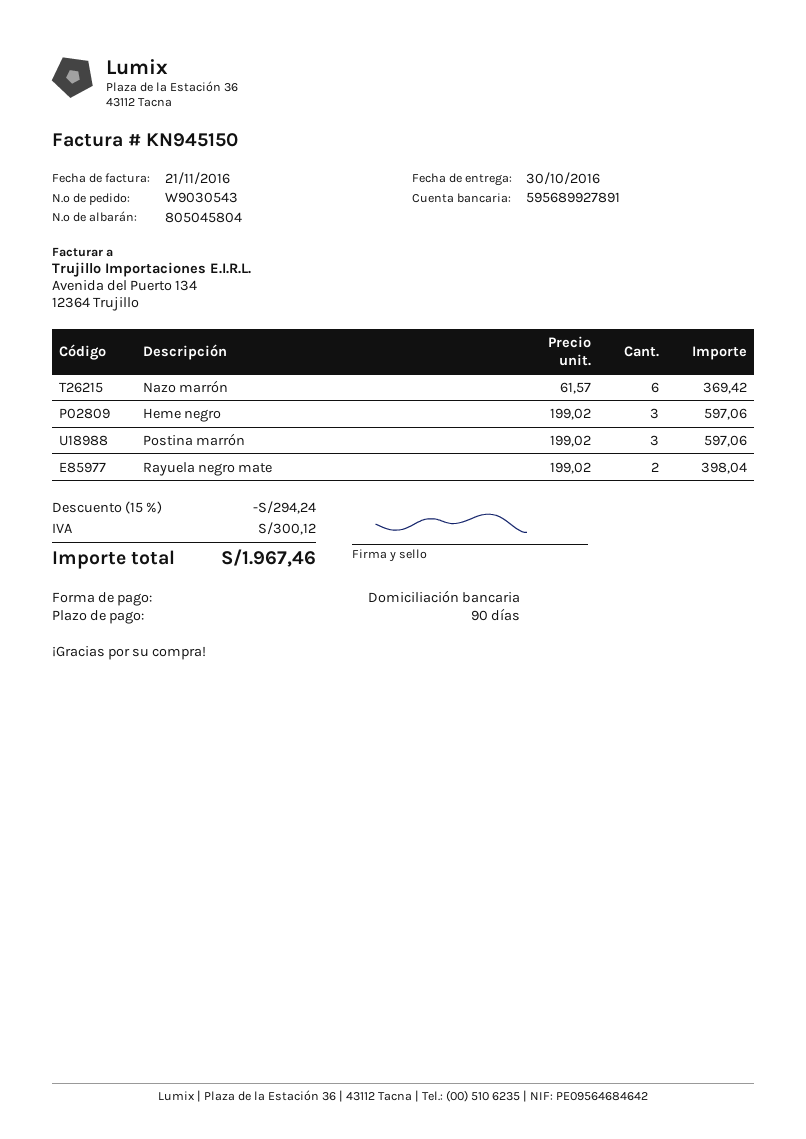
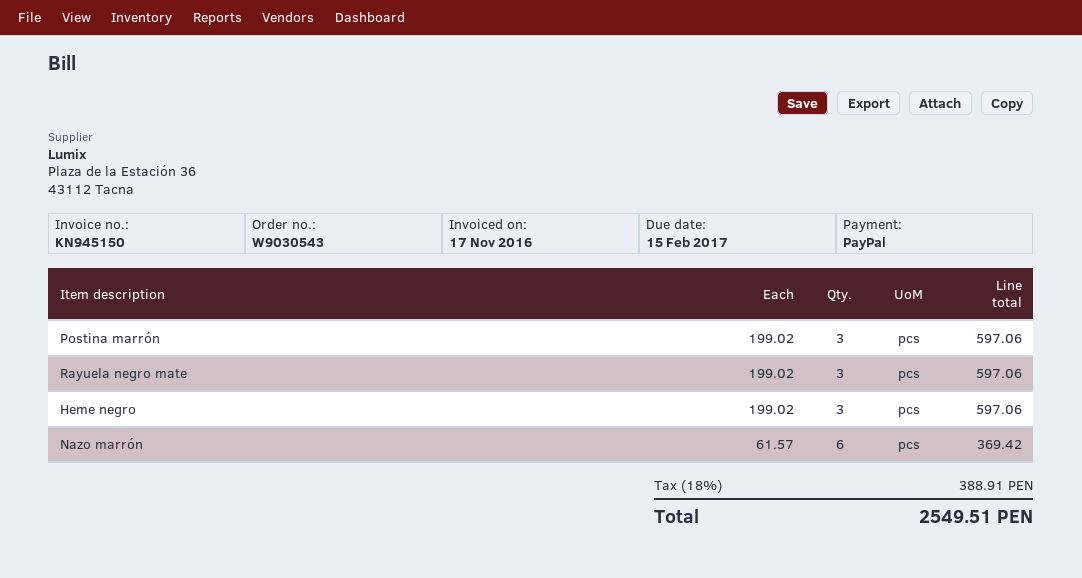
invoice date: 2016-11-21 -> 2016-11-17
payment method: direct debit -> PayPal
Rayuela negro mate: 2 x 199.02 = 398.04 -> 3 x 199.02 = 597.06
discount: 15% = 294.24 -> none
tax: 300.12 -> 388.91
total: 1967.46 -> 2549.51

